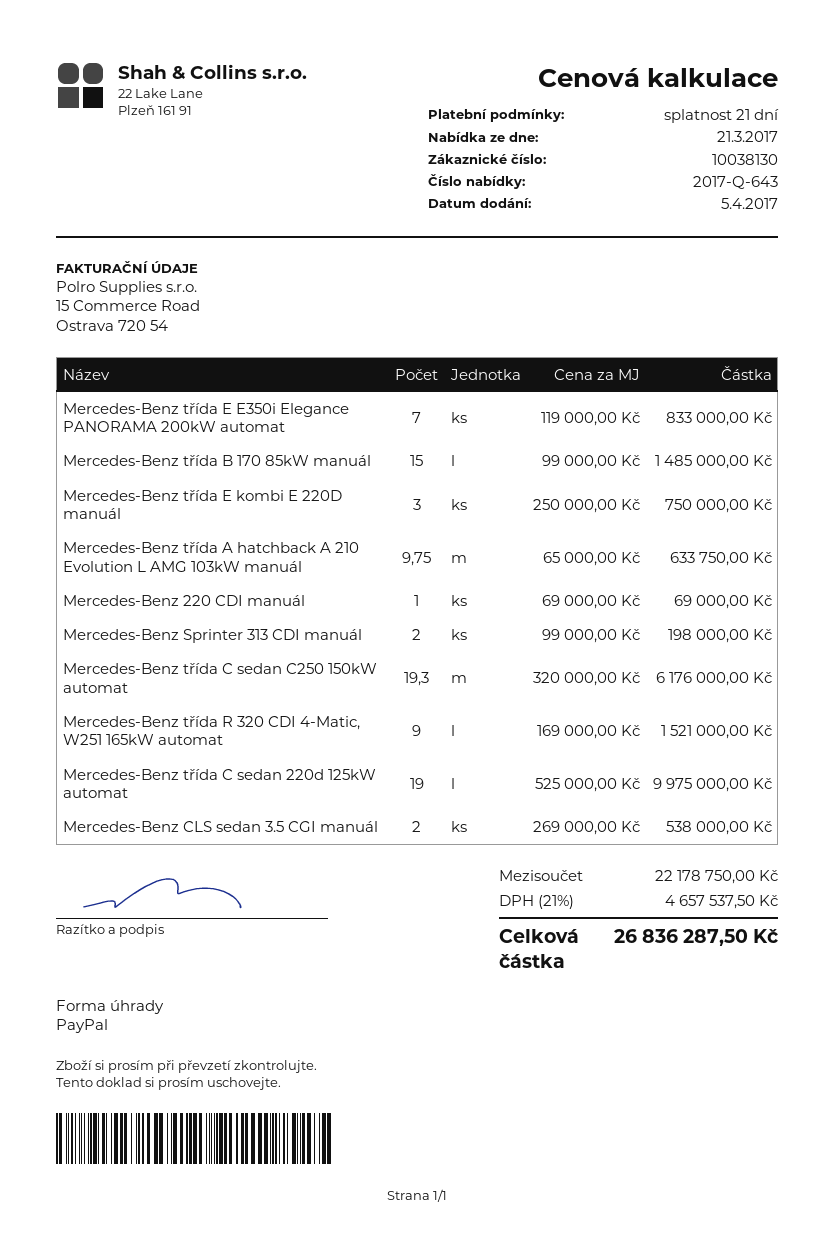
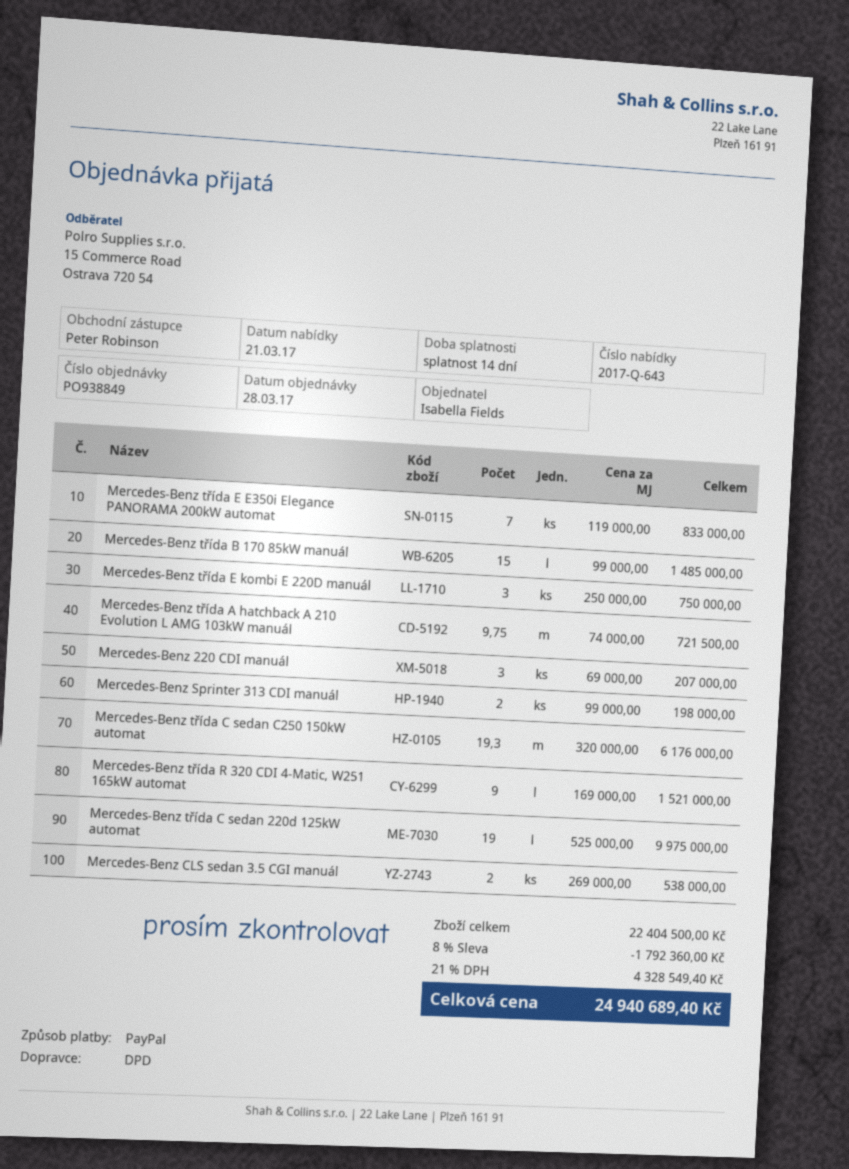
payment terms: 21 days -> 14 days
Mercedes-Benz třída A hatchback A 210 Evolution L AMG 103kW manuál: 9.75 x 65000.00 = 633750.00 -> 9.75 x 74000.00 = 721500.00
Mercedes-Benz 220 CDI manuál: 1 x 69000.00 = 69000.00 -> 3 x 69000.00 = 207000.00
subtotal: 22178750.00 -> 22404500.00
discount: none -> 8% = 1792360.00
tax: 21% = 4657537.50 -> 21% = 4328549.40
total: 26836287.50 -> 24940689.40

